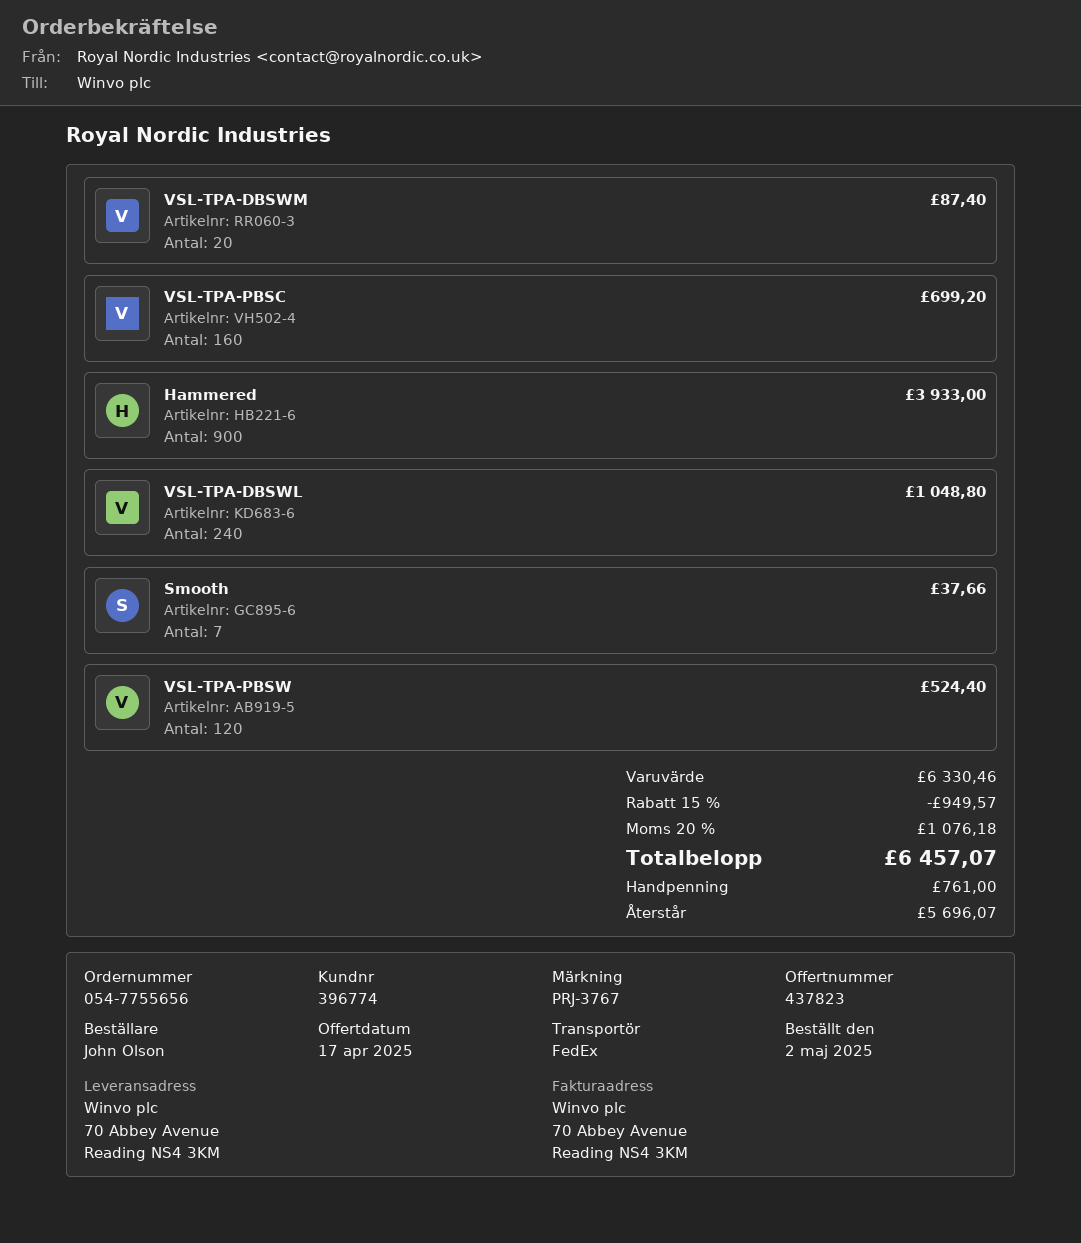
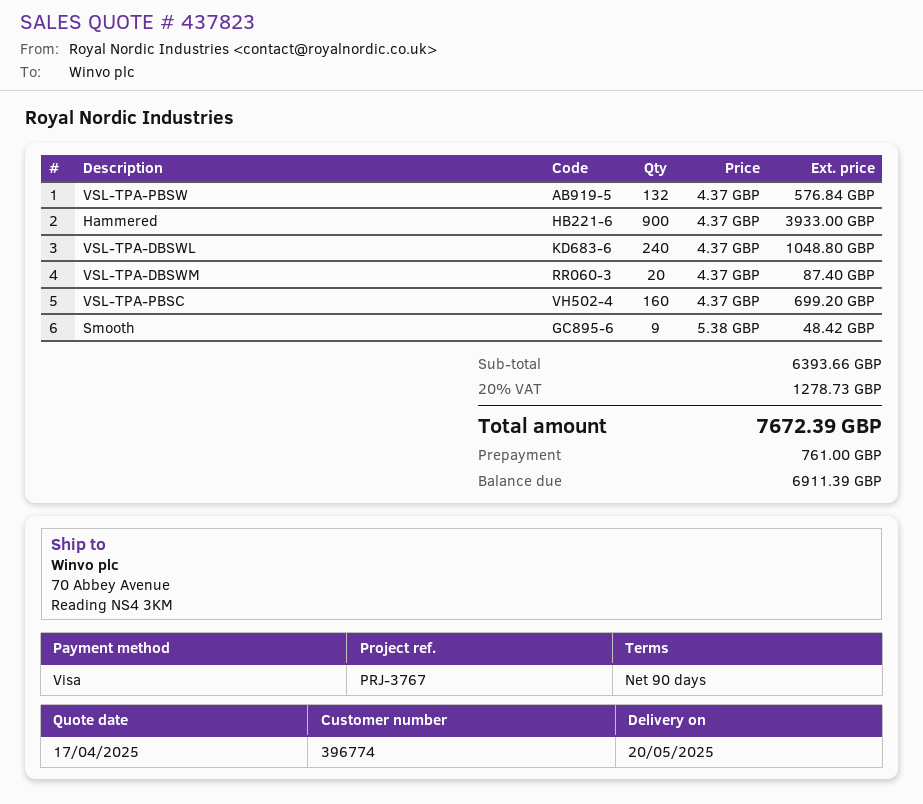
Smooth: 7 for 37.66 -> 9 for 48.42
VSL-TPA-PBSW: 120 for 524.40 -> 132 for 576.84
subtotal: 6330.46 -> 6393.66
discount: 15% = 949.57 -> none
tax: 20% = 1076.18 -> 20% = 1278.73
total: 6457.07 -> 7672.39
balance: 5696.07 -> 6911.39

